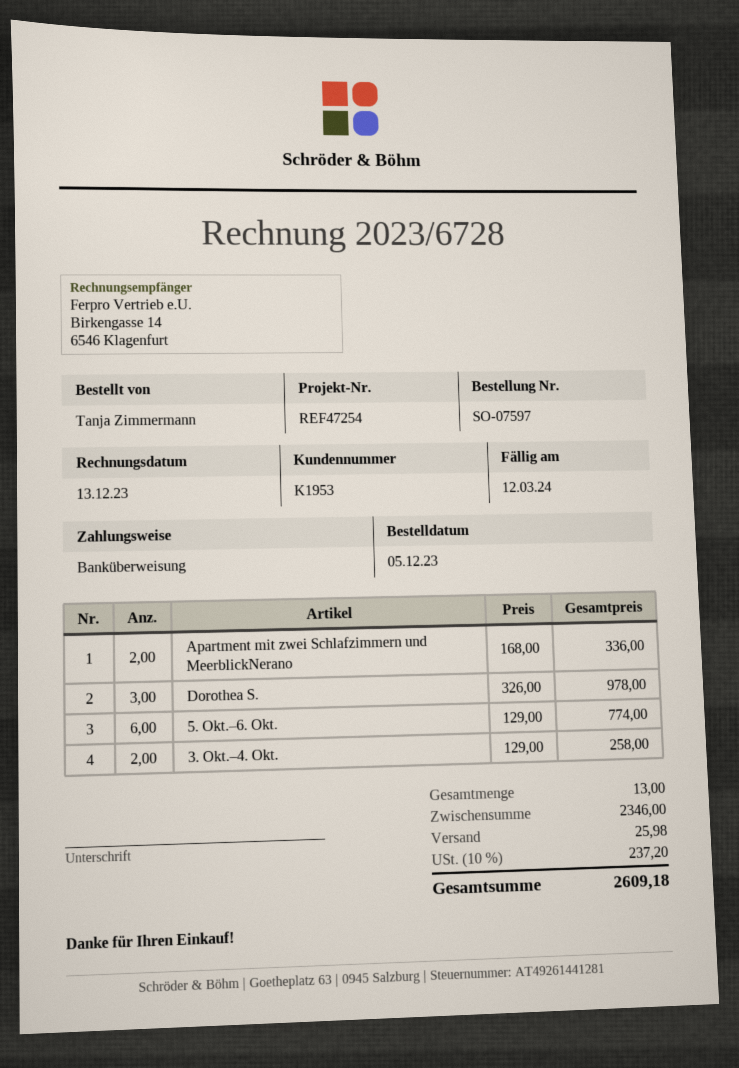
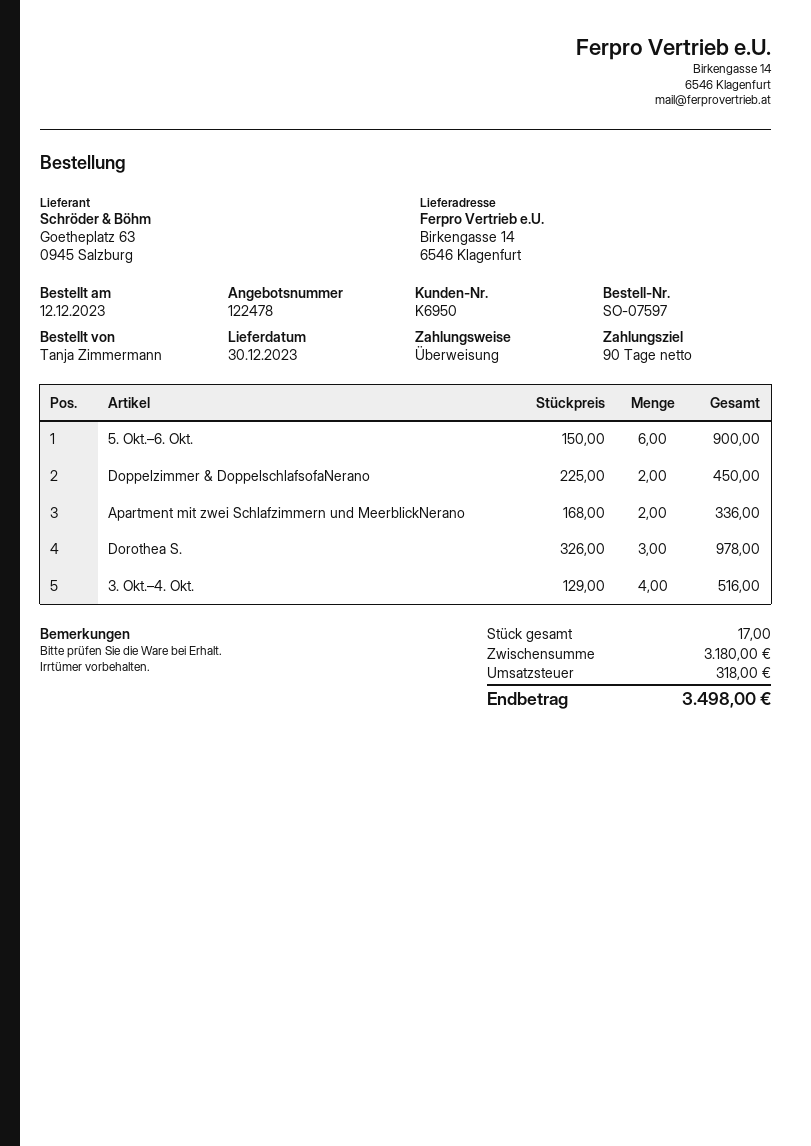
order date: 2023-12-05 -> 2023-12-12
customer number: K1953 -> K6950
5. Okt.–6. Okt.: 6 x 129.00 = 774.00 -> 6 x 150.00 = 900.00
3. Okt.–4. Okt.: 2 x 129.00 = 258.00 -> 4 x 129.00 = 516.00
Doppelzimmer & DoppelschlafsofaNerano: none -> 2 x 225.00 = 450.00
total quantity: 13 -> 17
subtotal: 2346.00 -> 3180.00
shipping: 25.98 -> none
tax: 237.20 -> 318.00
total: 2609.18 -> 3498.00

